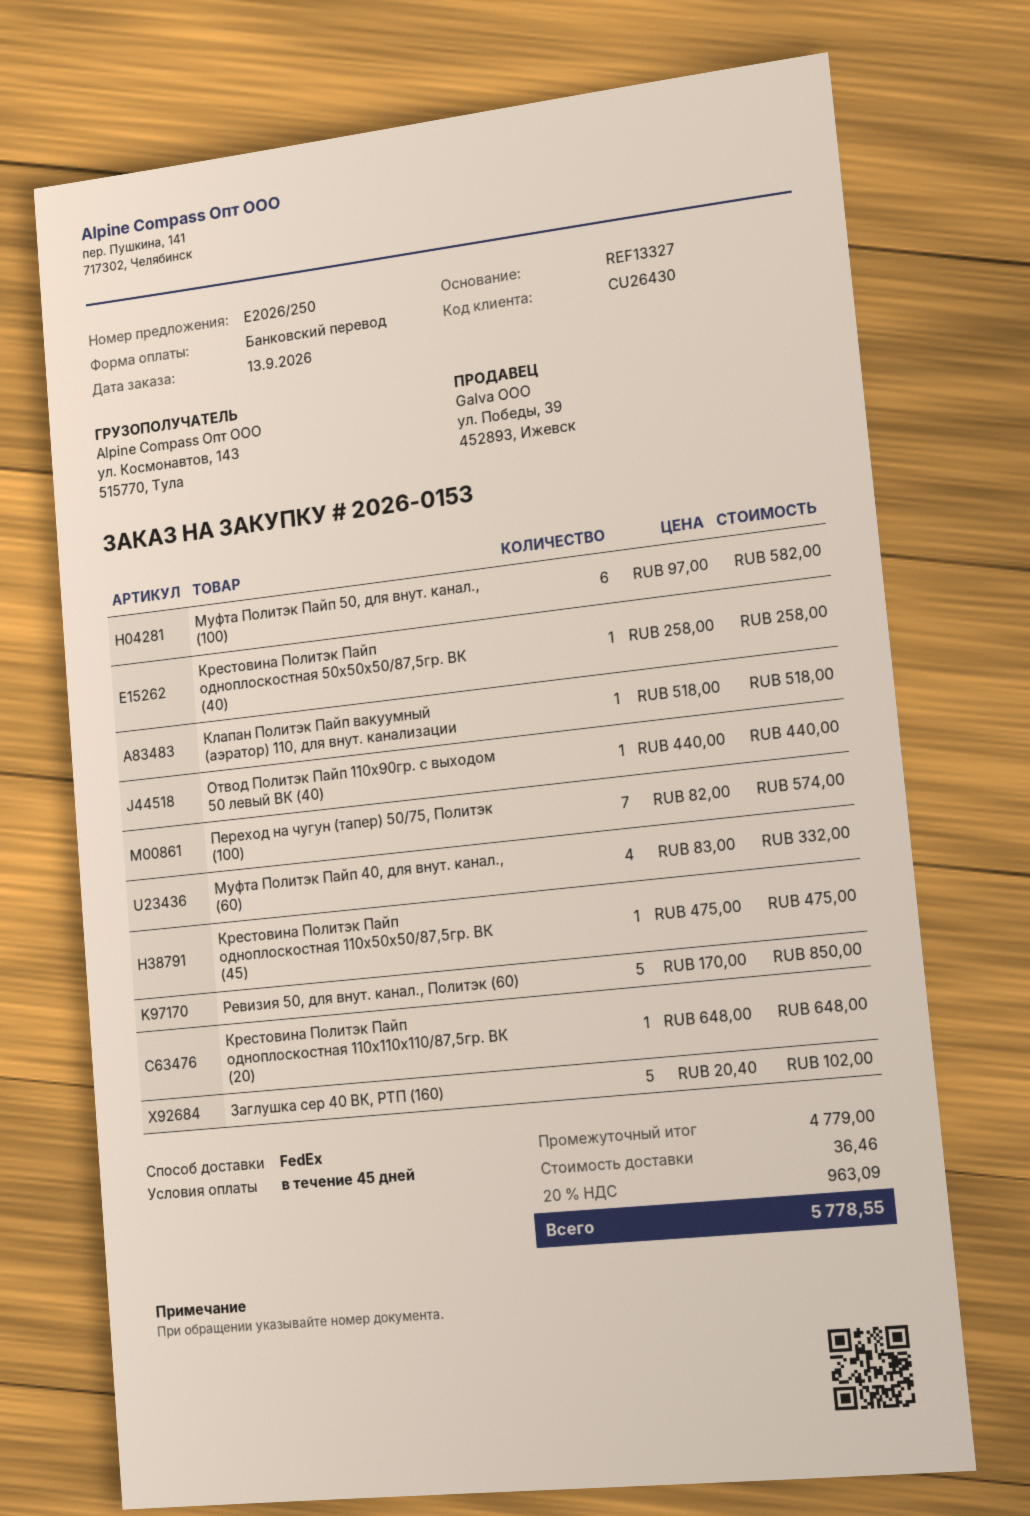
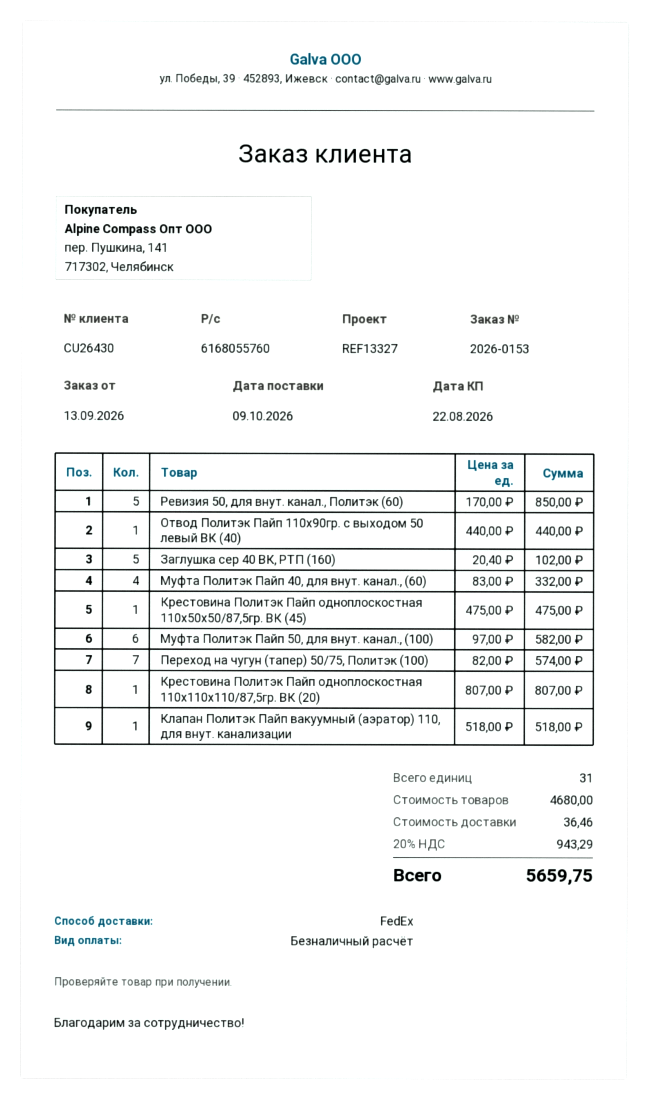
Крестовина Политэк Пайп одноплоскостная 50х50х50/87,5гр. ВК (40): 1 x 258.00 = 258.00 -> none
Крестовина Политэк Пайп одноплоскостная 110х110х110/87,5гр. ВК (20): 1 x 648.00 = 648.00 -> 1 x 807.00 = 807.00
subtotal: 4779.00 -> 4680.00
tax: 20% = 963.09 -> 20% = 943.29
total: 5778.55 -> 5659.75

